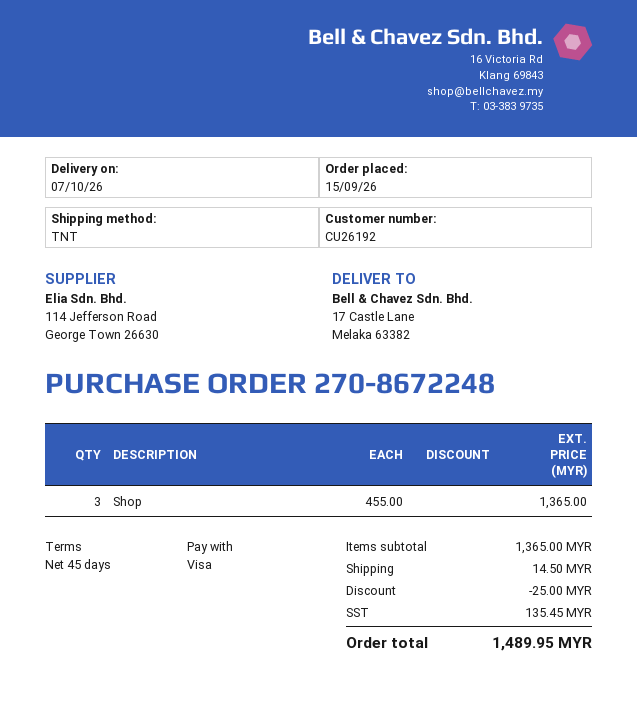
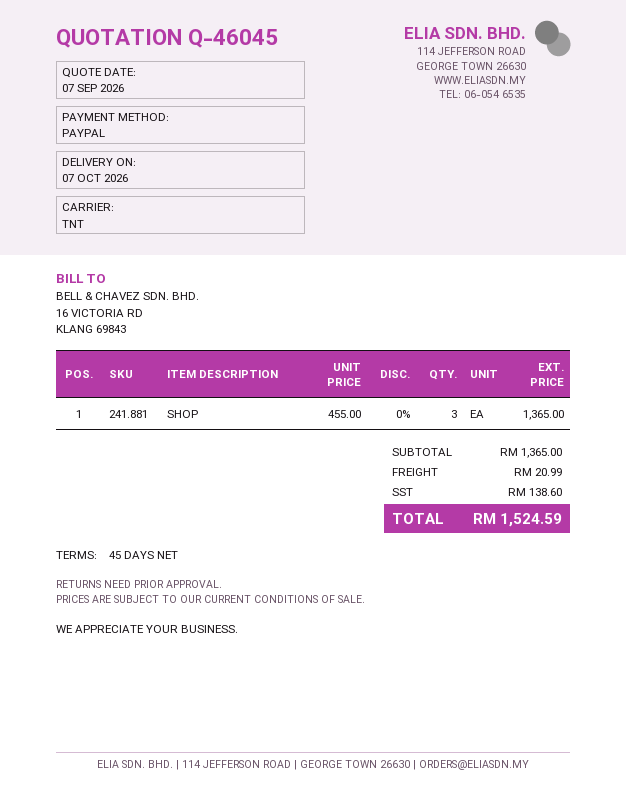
payment method: Visa -> PayPal
discount: 25.00 -> none
shipping: 14.50 -> 20.99
tax: 135.45 -> 138.60
total: 1489.95 -> 1524.59

